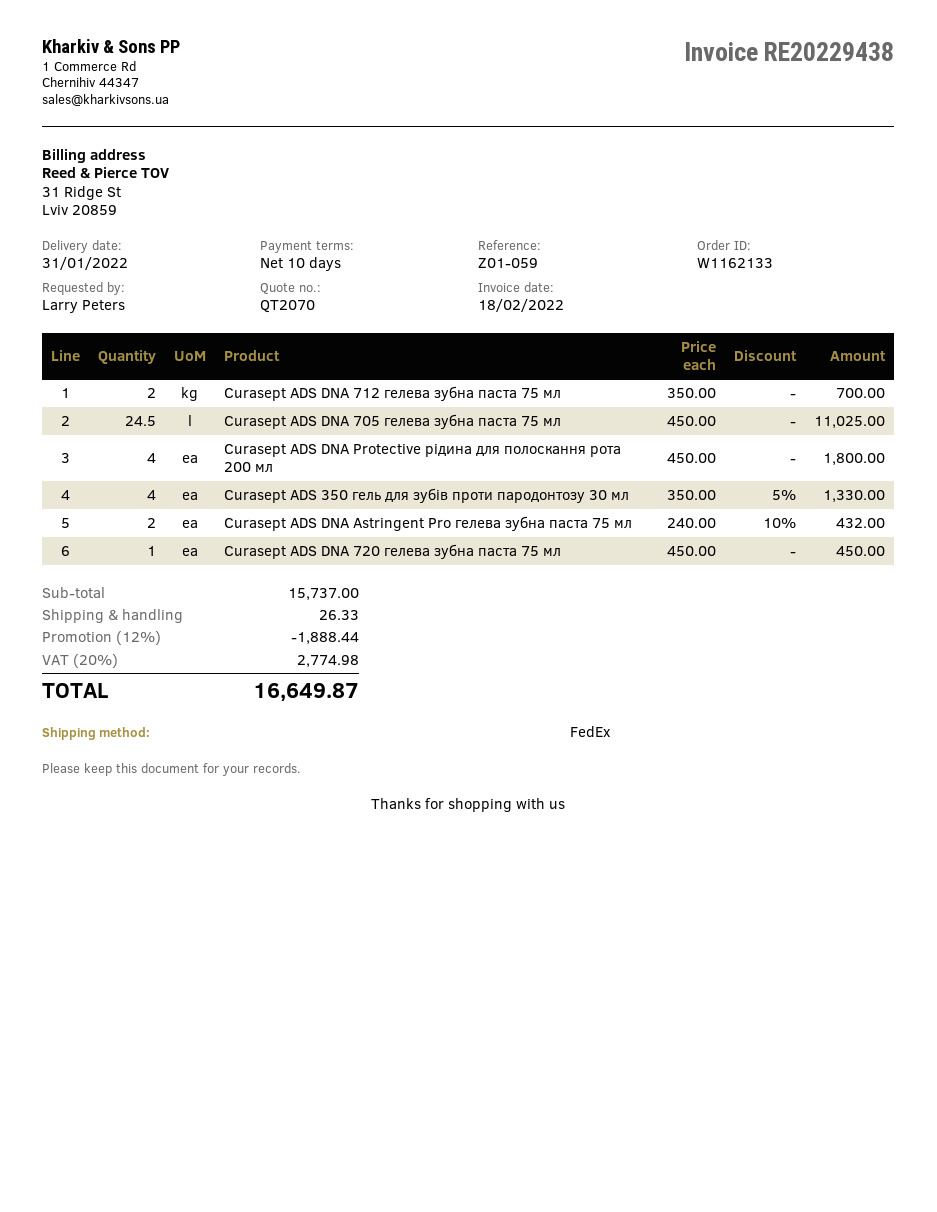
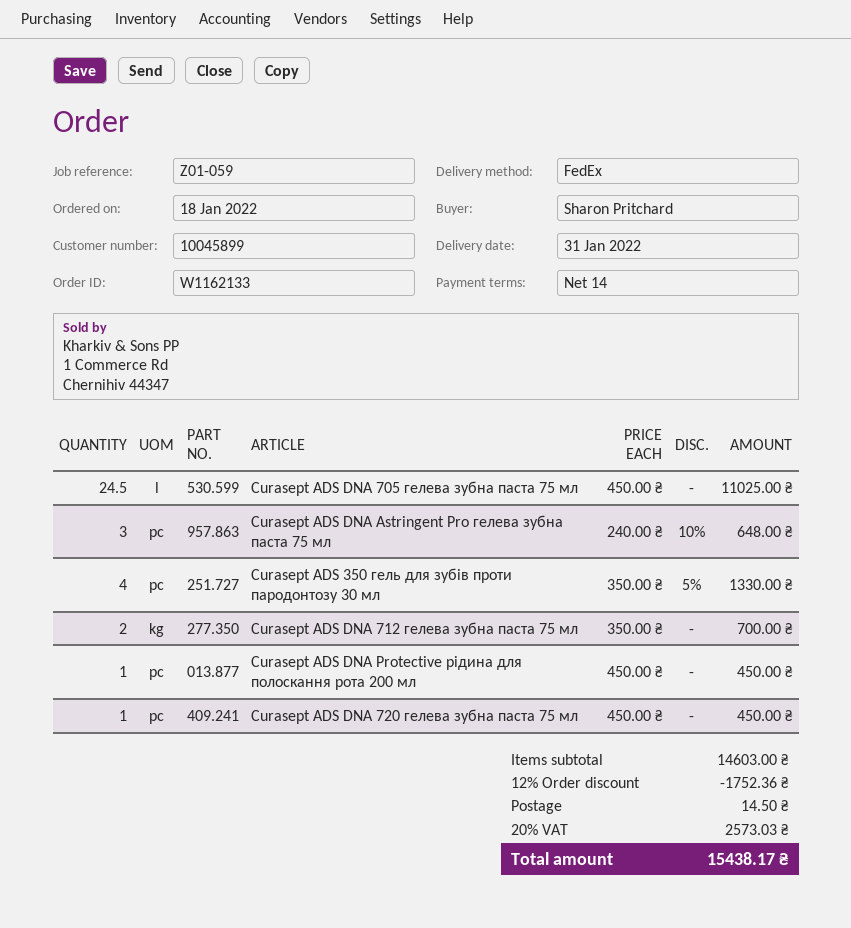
payment terms: 10 days -> 14 days
ordered by: Larry Peters -> Sharon Pritchard
Curasept ADS DNA Protective рідина для полоскання рота 200 мл: 4 x 450.00 = 1800.00 -> 1 x 450.00 = 450.00
Curasept ADS DNA Astringent Pro гелева зубна паста 75 мл: 2 x 240.00 - 10% = 432.00 -> 3 x 240.00 - 10% = 648.00
subtotal: 15737.00 -> 14603.00
discount: 12% = 1888.44 -> 12% = 1752.36
shipping: 26.33 -> 14.50
tax: 20% = 2774.98 -> 20% = 2573.03
total: 16649.87 -> 15438.17

